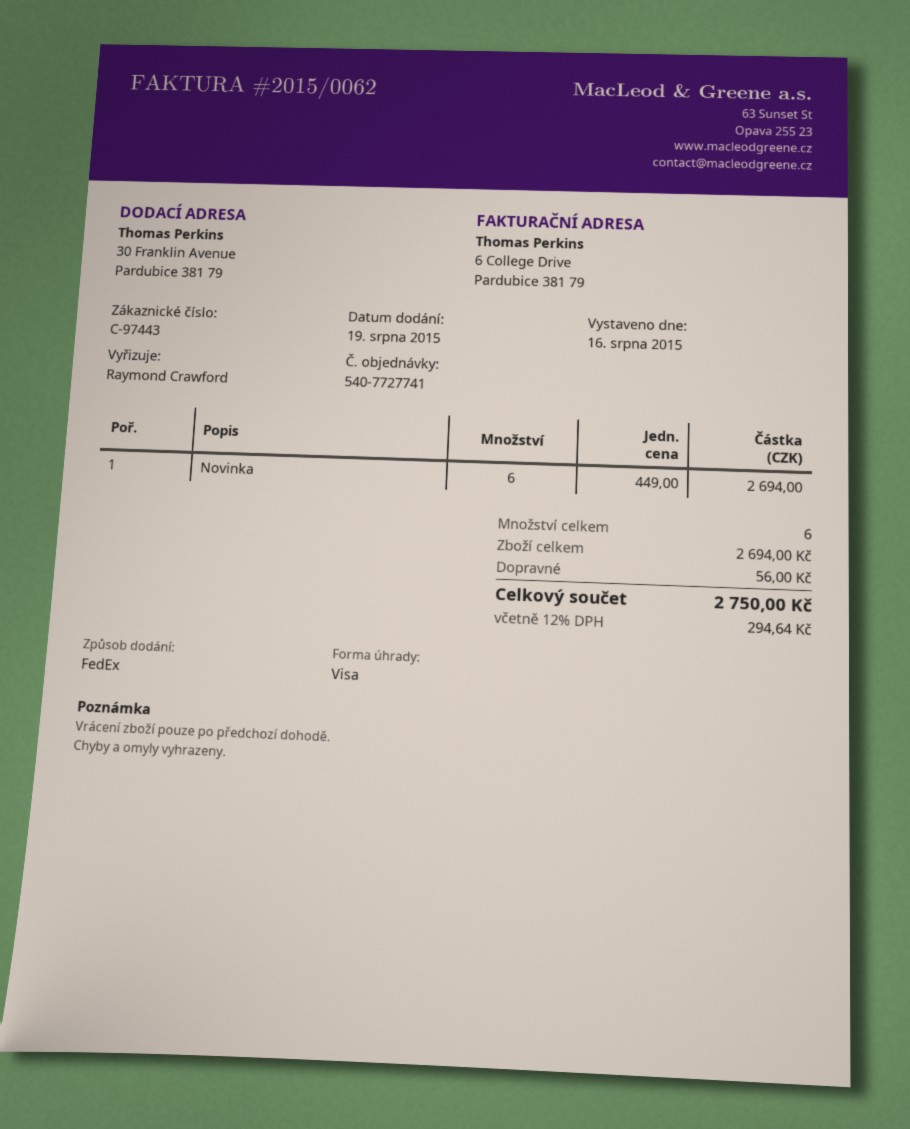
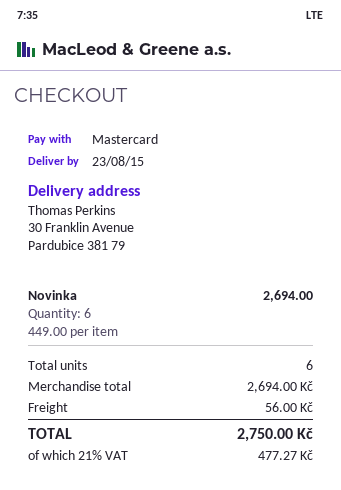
delivery date: 2015-08-19 -> 2015-08-23
payment method: Visa -> Mastercard
tax: 12% = 294.64 -> 21% = 477.27

